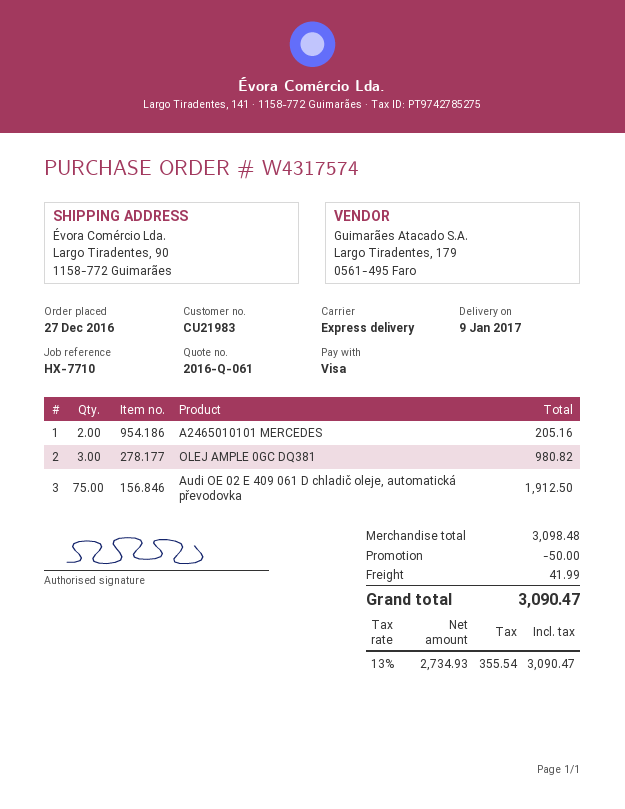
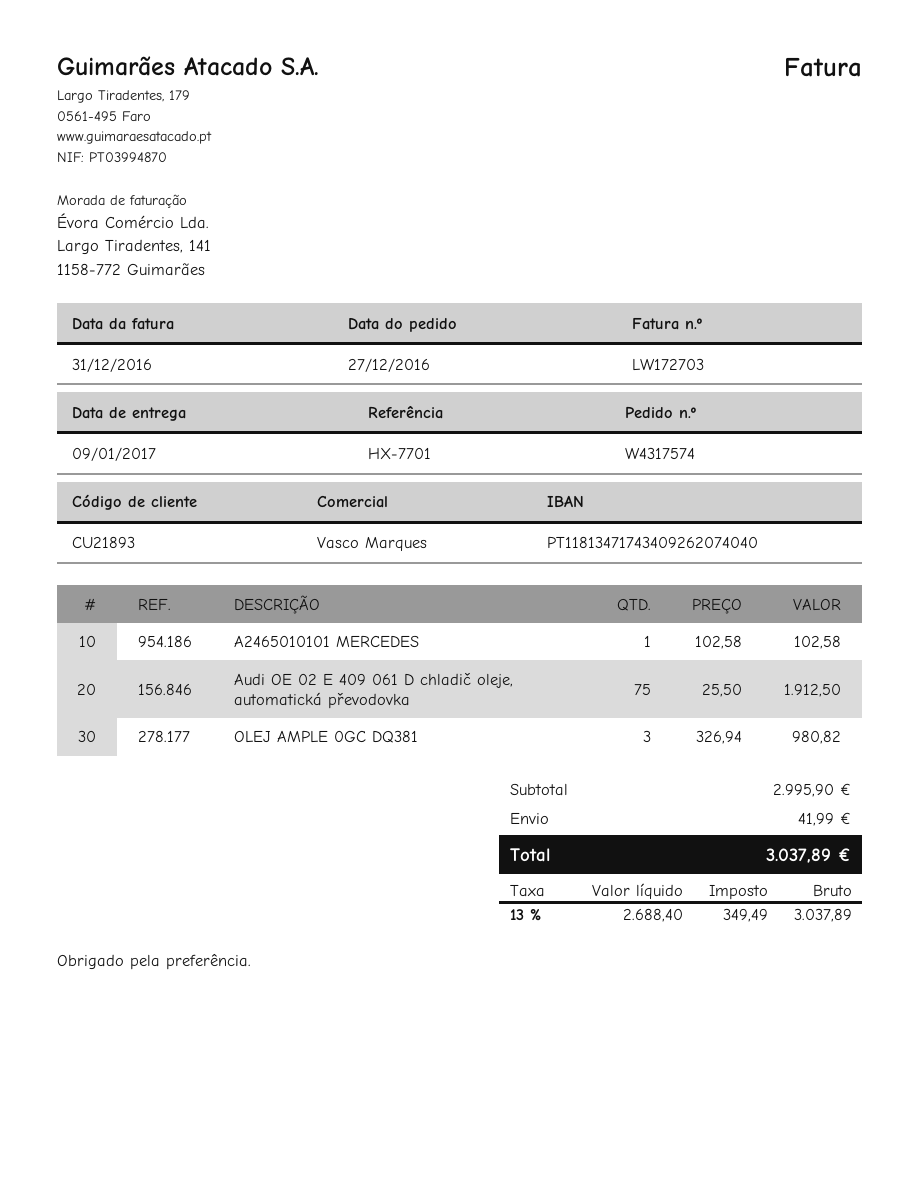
customer number: CU21983 -> CU21893
reference: HX-7710 -> HX-7701
A2465010101 MERCEDES: 2 for 205.16 -> 1 for 102.58
subtotal: 3098.48 -> 2995.90
discount: 50.00 -> none
net: 2734.93 -> 2688.40
tax: 13% = 355.54 -> 13% = 349.49
total: 3090.47 -> 3037.89

